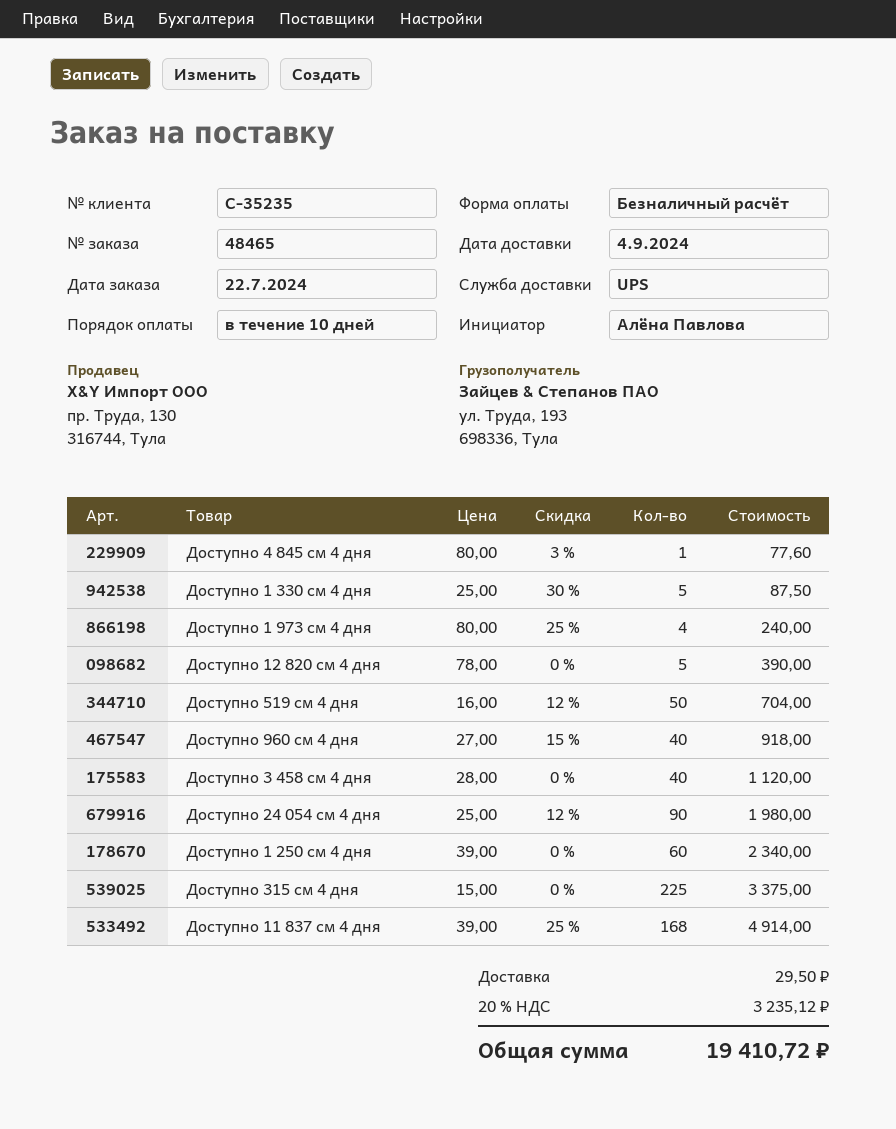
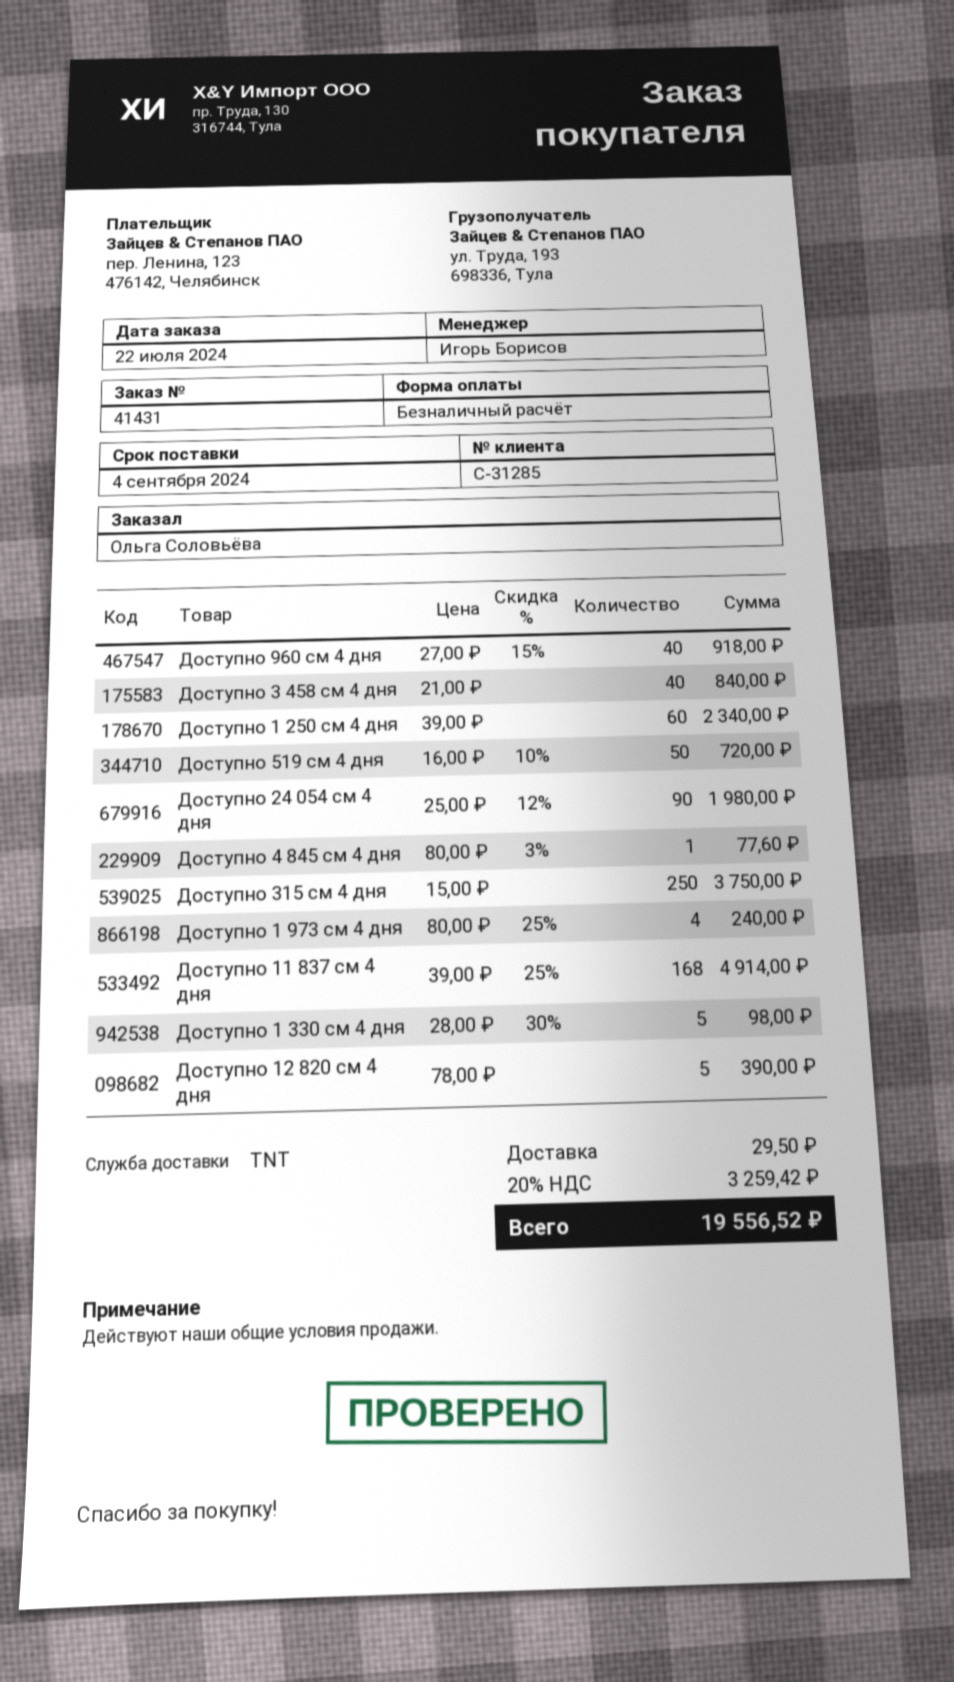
order number: 48465 -> 41431
customer number: C-35235 -> C-31285
ordered by: Алёна Павлова -> Ольга Соловьёва
shipping method: UPS -> TNT
Доступно 1 330 см 4 дня: 5 x 25.00 - 30% = 87.50 -> 5 x 28.00 - 30% = 98.00
Доступно 519 см 4 дня: 50 x 16.00 - 12% = 704.00 -> 50 x 16.00 - 10% = 720.00
Доступно 3 458 см 4 дня: 40 x 28.00 = 1120.00 -> 40 x 21.00 = 840.00
Доступно 315 см 4 дня: 225 x 15.00 = 3375.00 -> 250 x 15.00 = 3750.00
tax: 20% = 3235.12 -> 20% = 3259.42
total: 19410.72 -> 19556.52

